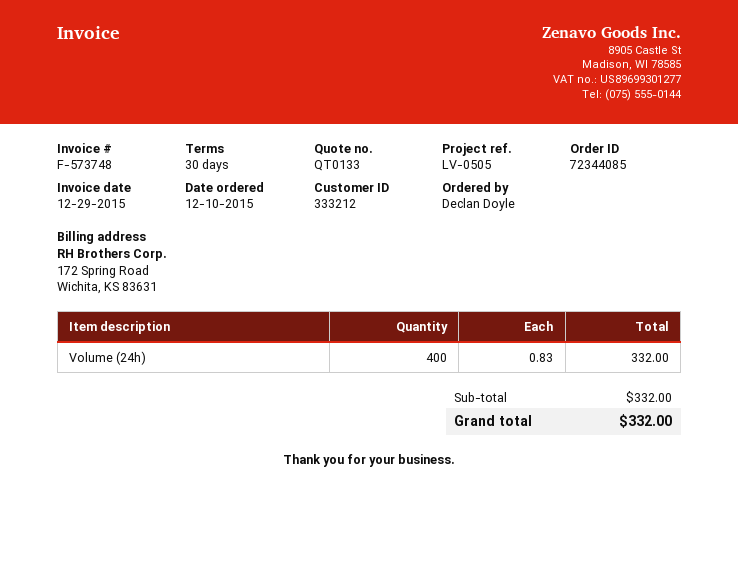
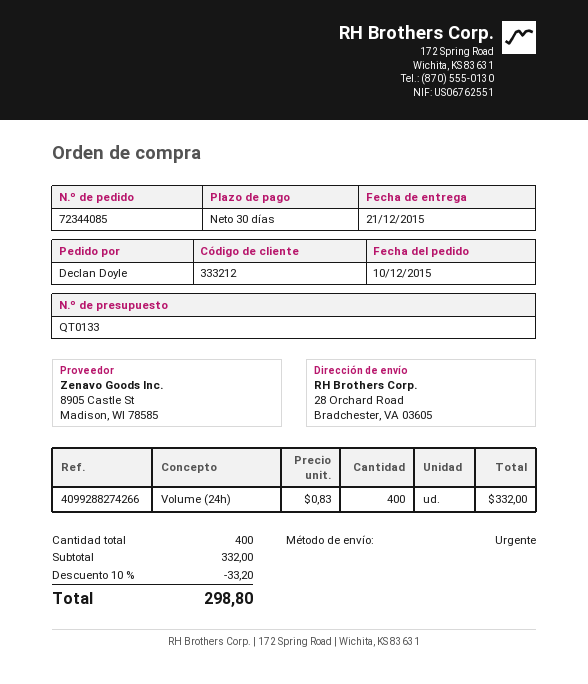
discount: none -> 10% = 33.20
total: 332.00 -> 298.80

